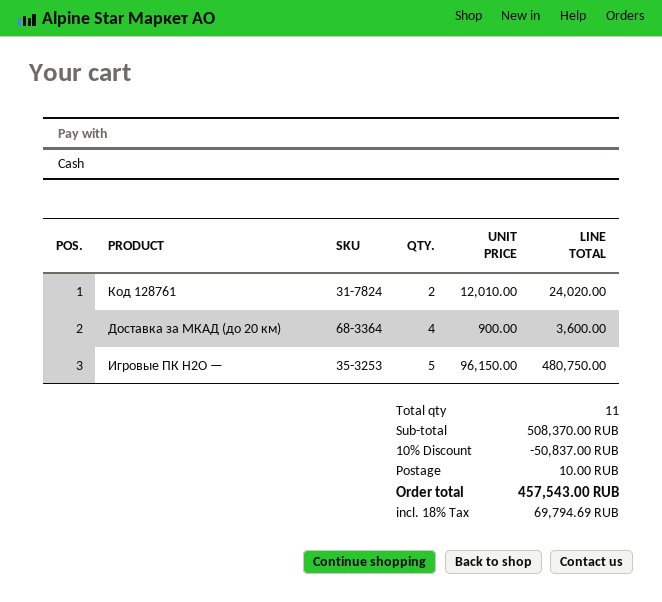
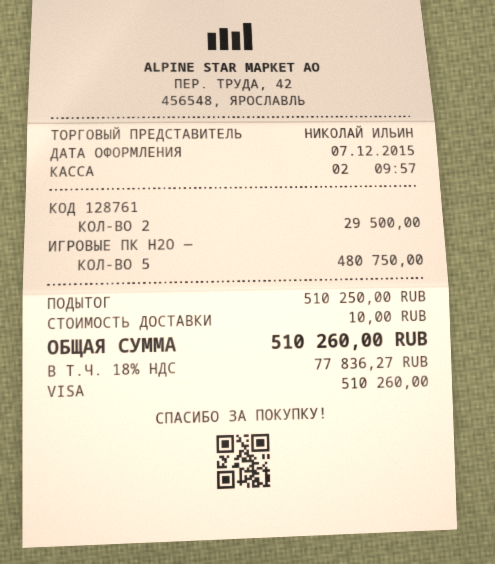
payment method: cash -> Visa
Код 128761: 2 for 24020.00 -> 2 for 29500.00
Доставка за МКАД (до 20 км): 4 for 3600.00 -> none
subtotal: 508370.00 -> 510250.00
discount: 10% = 50837.00 -> none
tax: 18% = 69794.69 -> 18% = 77836.27
total: 457543.00 -> 510260.00

